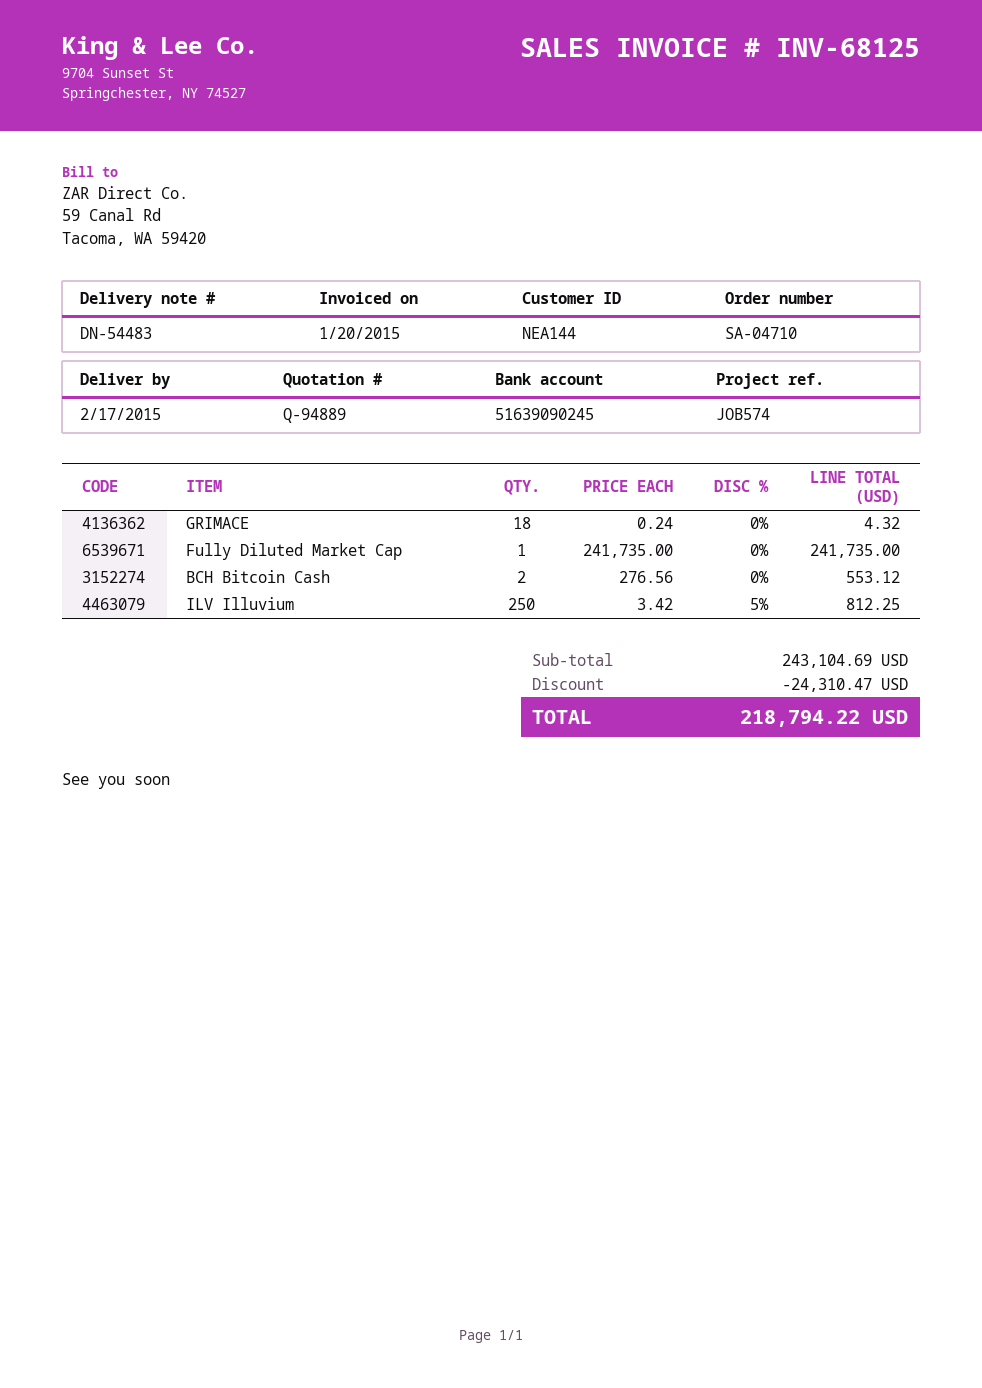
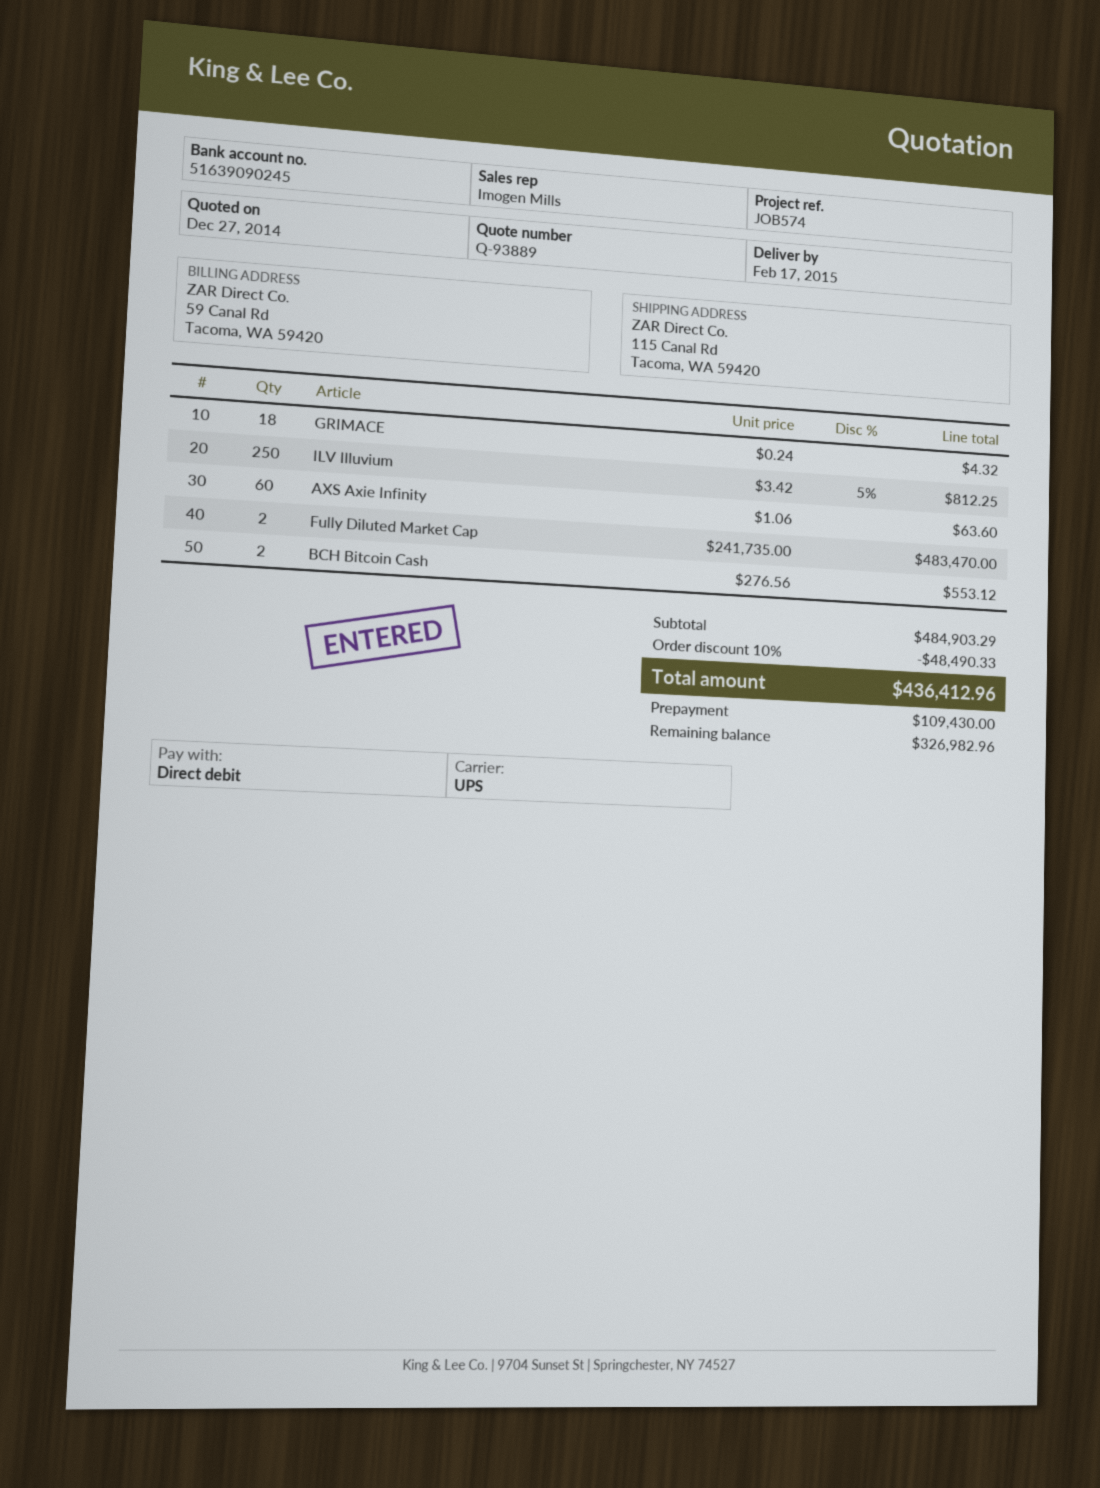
quote number: Q-94889 -> Q-93889
Fully Diluted Market Cap: 1 x 241735.00 = 241735.00 -> 2 x 241735.00 = 483470.00
AXS Axie Infinity: none -> 60 x 1.06 = 63.60
subtotal: 243104.69 -> 484903.29
discount: 24310.47 -> 48490.33
total: 218794.22 -> 436412.96

